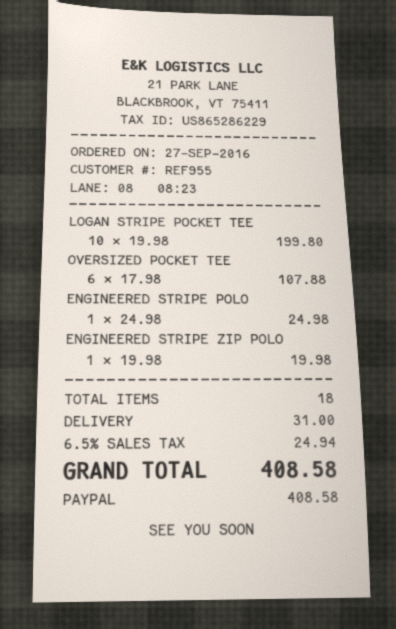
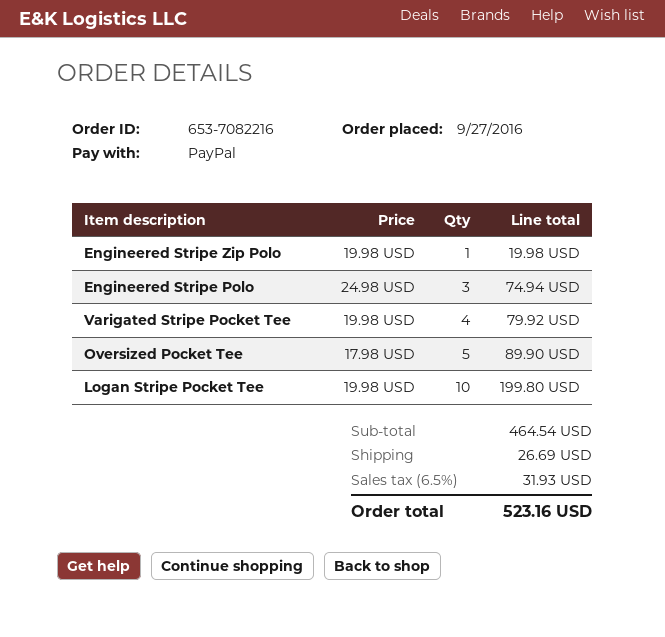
OVERSIZED POCKET TEE: 6 x 17.98 = 107.88 -> 5 x 17.98 = 89.90
ENGINEERED STRIPE POLO: 1 x 24.98 = 24.98 -> 3 x 24.98 = 74.94
Varigated Stripe Pocket Tee: none -> 4 x 19.98 = 79.92
shipping: 31.00 -> 26.69
tax: 6.5% = 24.94 -> 6.5% = 31.93
total: 408.58 -> 523.16

